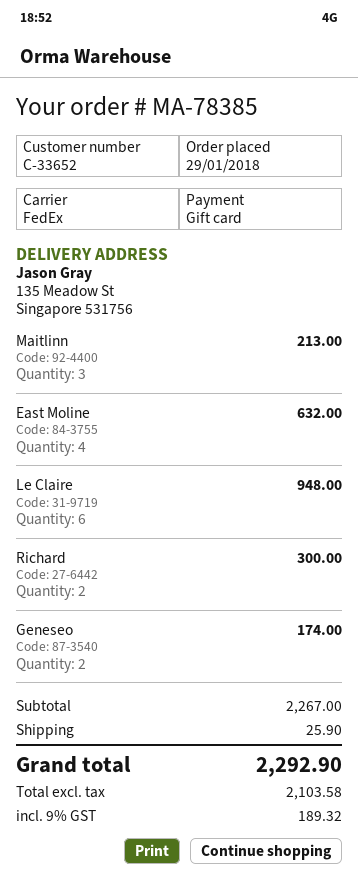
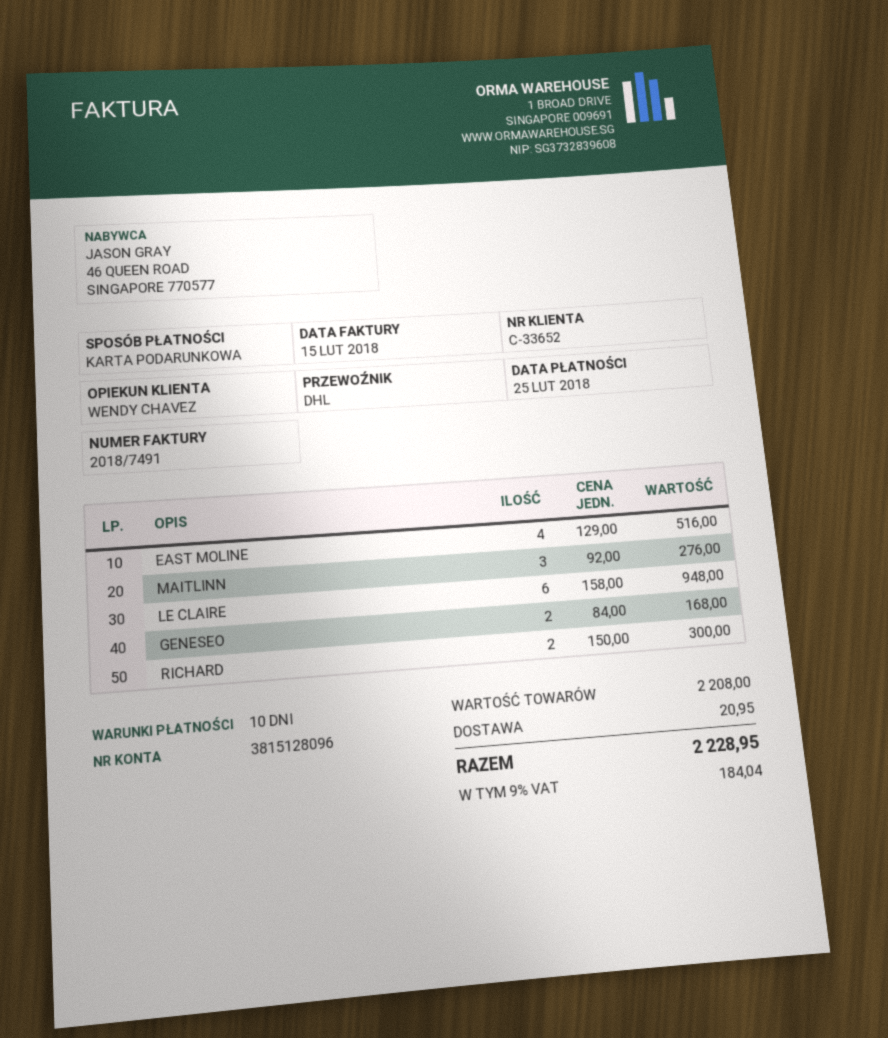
shipping method: FedEx -> DHL
Maitlinn: 3 for 213.00 -> 3 for 276.00
East Moline: 4 for 632.00 -> 4 for 516.00
Geneseo: 2 for 174.00 -> 2 for 168.00
subtotal: 2267.00 -> 2208.00
shipping: 25.90 -> 20.95
tax: 9% = 189.32 -> 9% = 184.04
total: 2292.90 -> 2228.95

